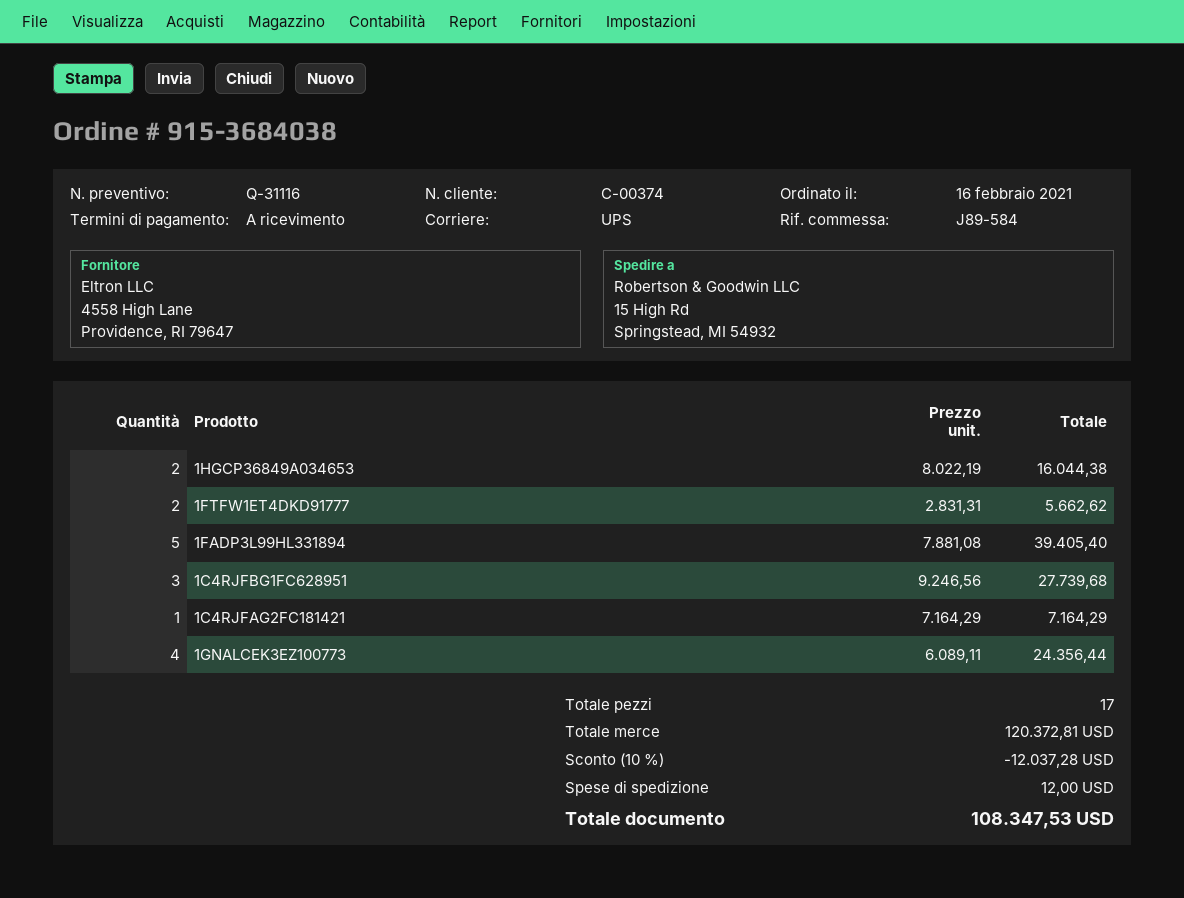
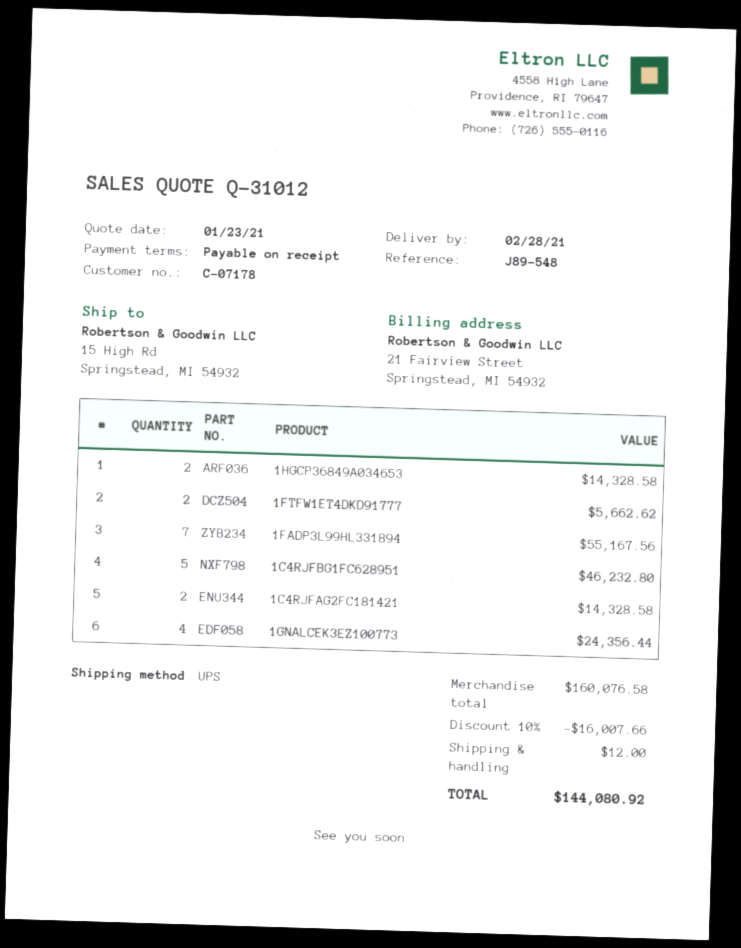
quote number: Q-31116 -> Q-31012
customer number: C-00374 -> C-07178
reference: J89-584 -> J89-548
1HGCP36849A034653: 2 for 16044.38 -> 2 for 14328.58
1FADP3L99HL331894: 5 for 39405.40 -> 7 for 55167.56
1C4RJFBG1FC628951: 3 for 27739.68 -> 5 for 46232.80
1C4RJFAG2FC181421: 1 for 7164.29 -> 2 for 14328.58
subtotal: 120372.81 -> 160076.58
discount: 10% = 12037.28 -> 10% = 16007.66
total: 108347.53 -> 144080.92

